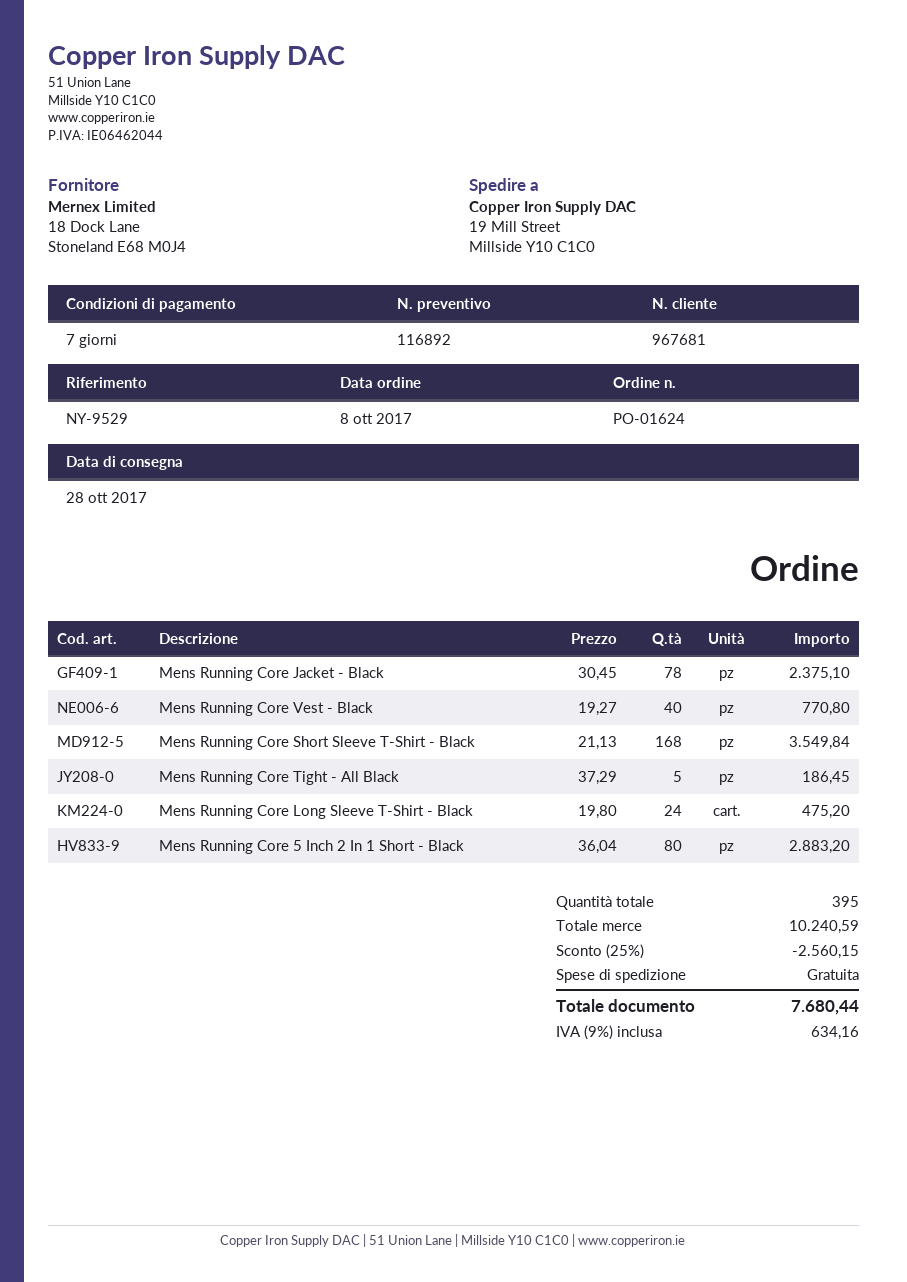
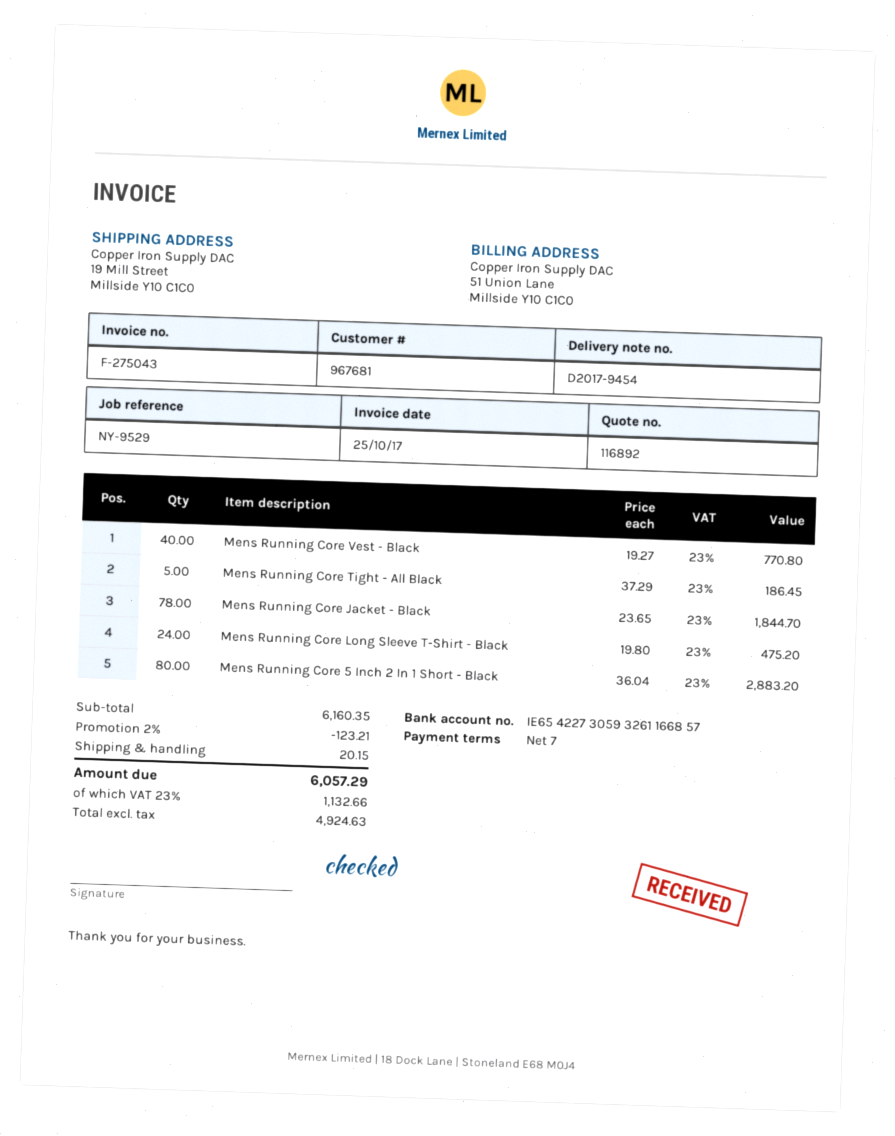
Mens Running Core Jacket - Black: 78 x 30.45 = 2375.10 -> 78 x 23.65 = 1844.70
Mens Running Core Short Sleeve T-Shirt - Black: 168 x 21.13 = 3549.84 -> none
subtotal: 10240.59 -> 6160.35
discount: 25% = 2560.15 -> 2% = 123.21
shipping: 0.00 -> 20.15
tax: 9% = 634.16 -> 23% = 1132.66
total: 7680.44 -> 6057.29

